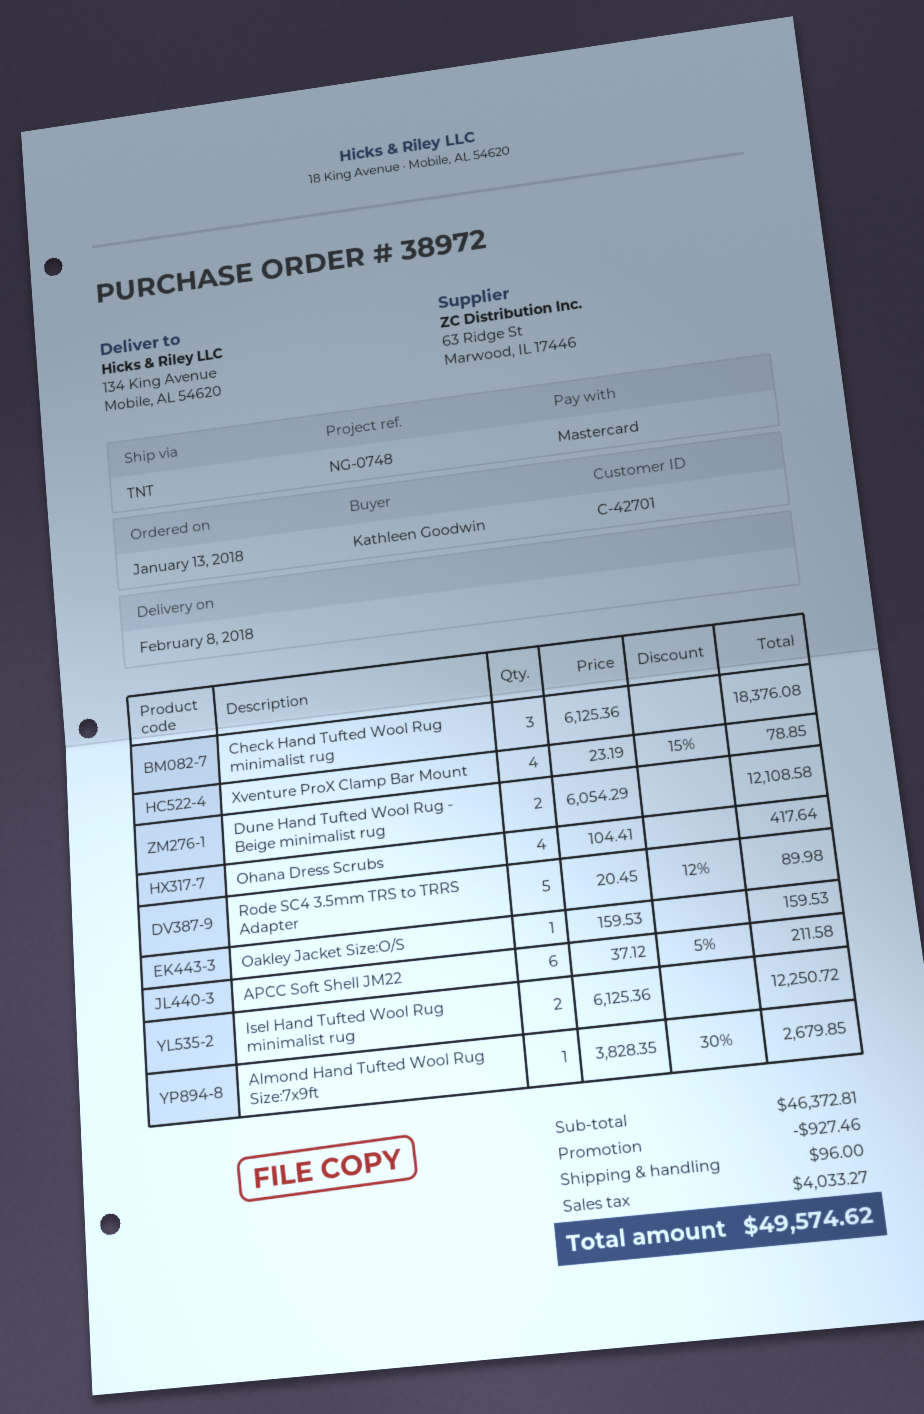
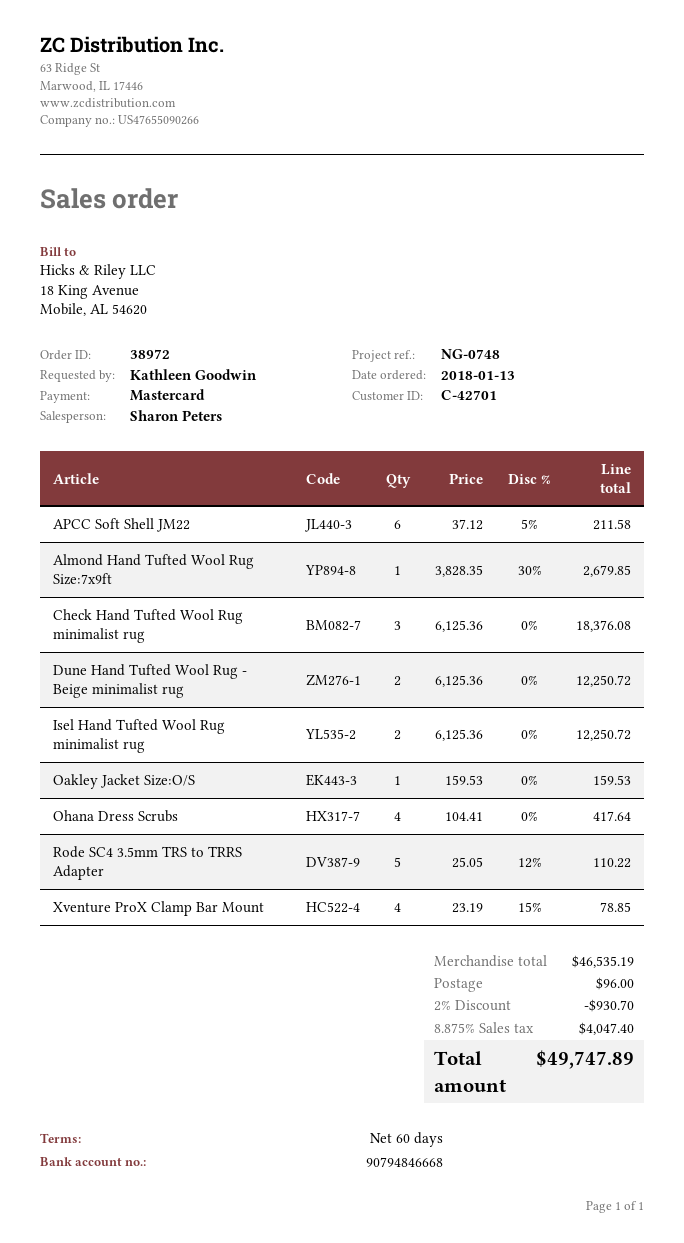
Dune Hand Tufted Wool Rug - Beige minimalist rug: 2 x 6054.29 = 12108.58 -> 2 x 6125.36 = 12250.72
Rode SC4 3.5mm TRS to TRRS Adapter: 5 x 20.45 - 12% = 89.98 -> 5 x 25.05 - 12% = 110.22
subtotal: 46372.81 -> 46535.19
discount: 927.46 -> 930.70
tax: 4033.27 -> 4047.40
total: 49574.62 -> 49747.89

